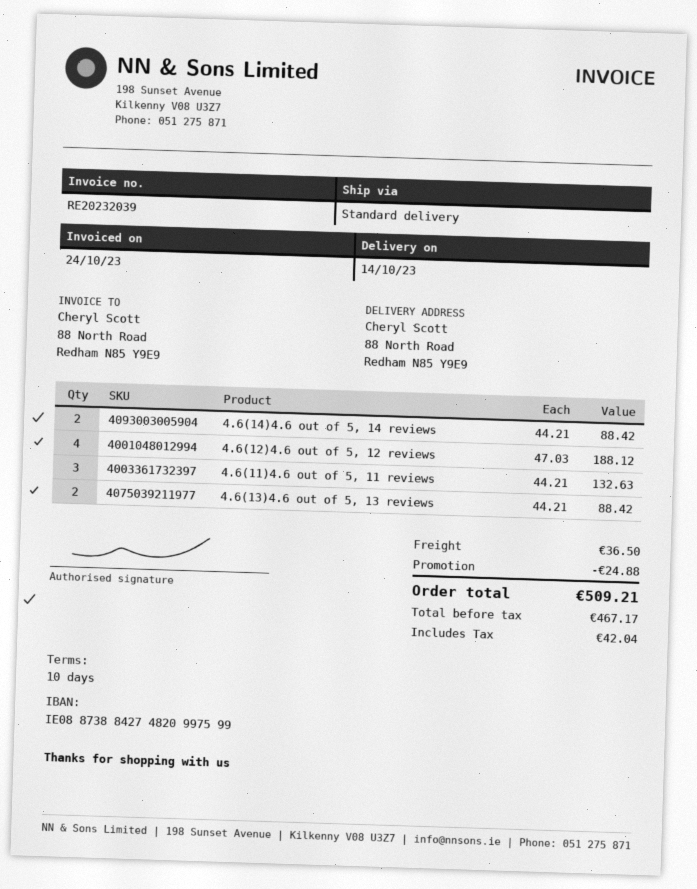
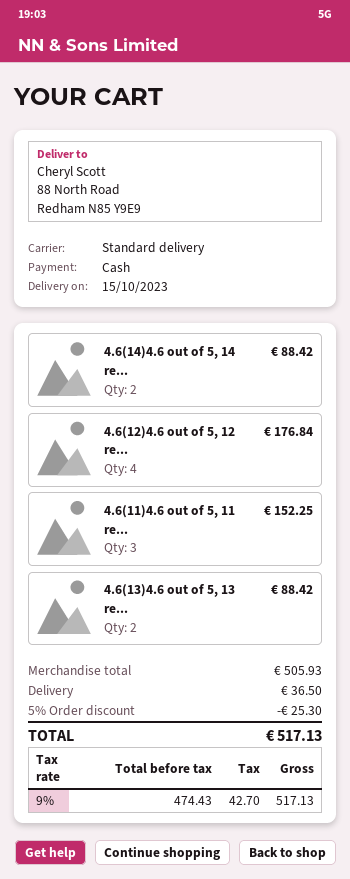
delivery date: 2023-10-14 -> 2023-10-15
4.6(12)4.6 out of 5, 12 reviews: 4 for 188.12 -> 4 for 176.84
4.6(11)4.6 out of 5, 11 reviews: 3 for 132.63 -> 3 for 152.25
discount: 24.88 -> 25.30
net: 467.17 -> 474.43
tax: 42.04 -> 42.70
total: 509.21 -> 517.13

